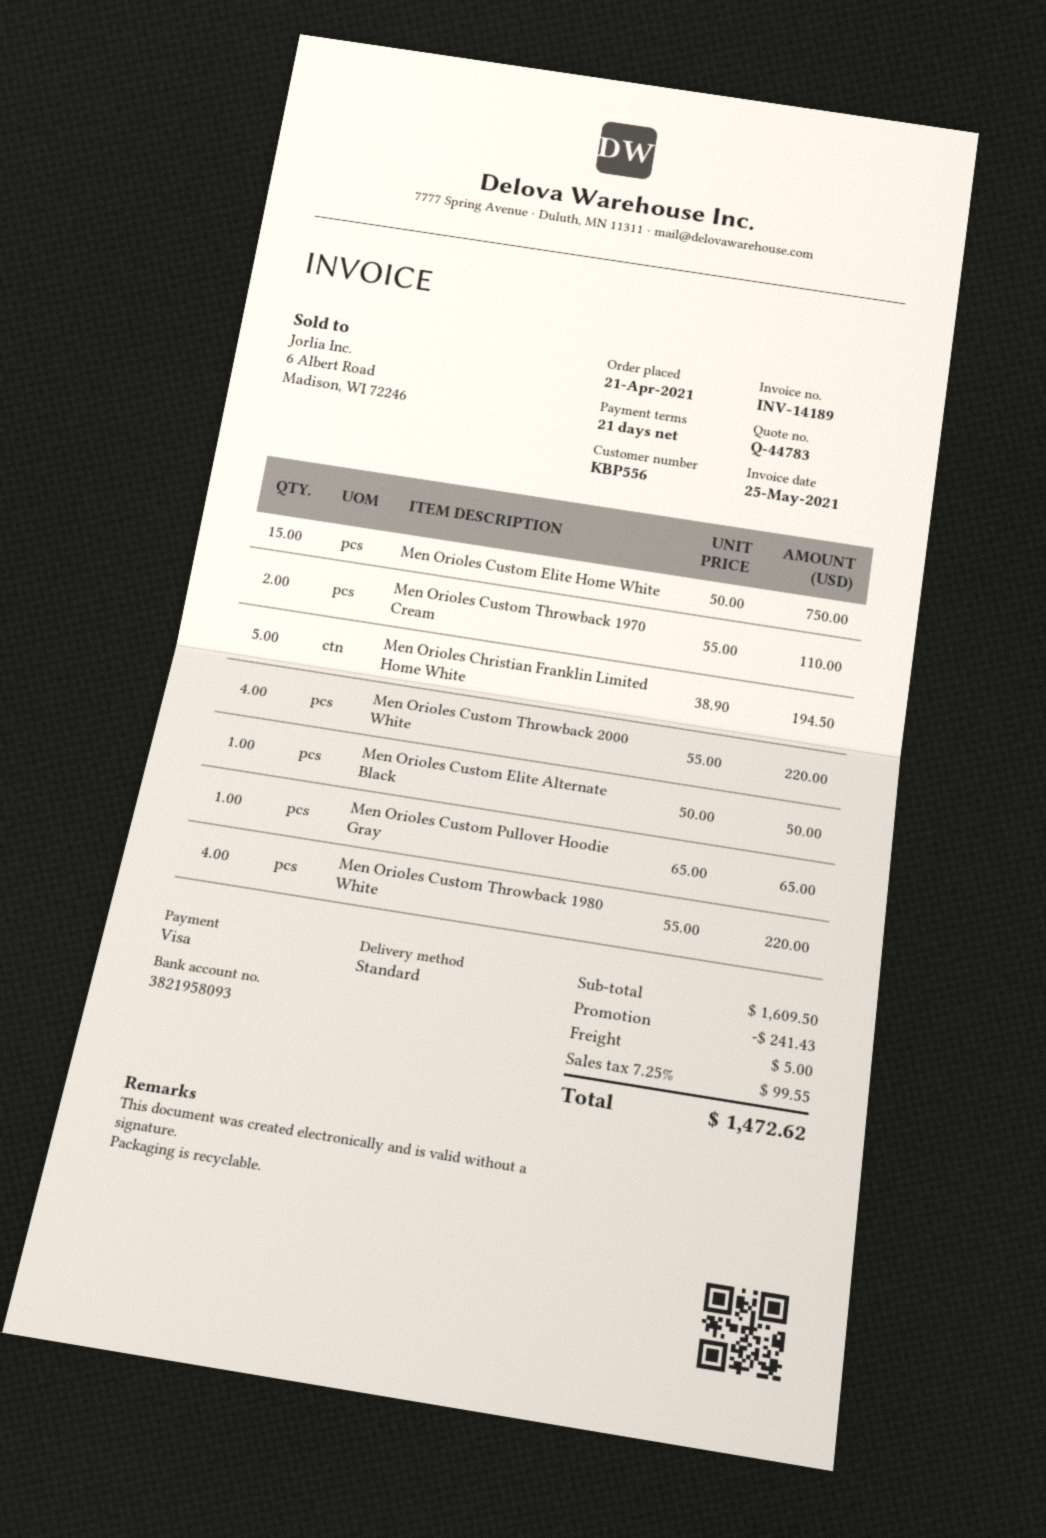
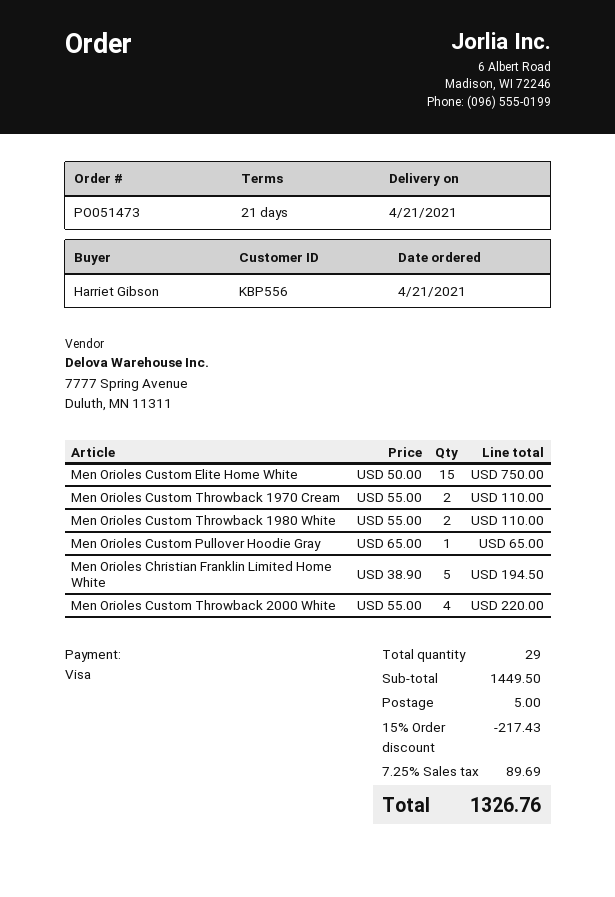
Men Orioles Custom Elite Alternate Black: 1 x 50.00 = 50.00 -> none
Men Orioles Custom Throwback 1980 White: 4 x 55.00 = 220.00 -> 2 x 55.00 = 110.00
subtotal: 1609.50 -> 1449.50
discount: 241.43 -> 217.43
tax: 7.25% = 99.55 -> 7.25% = 89.69
total: 1472.62 -> 1326.76

